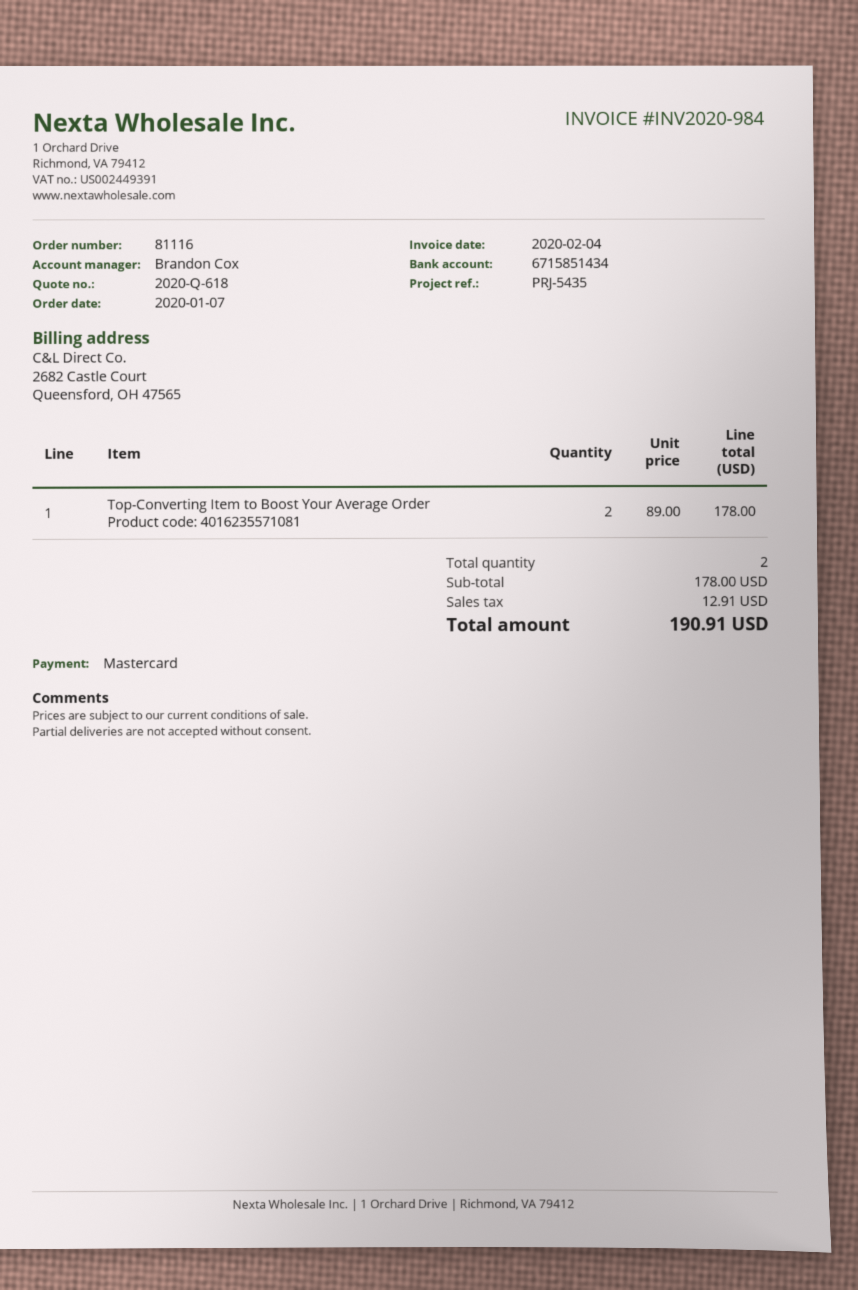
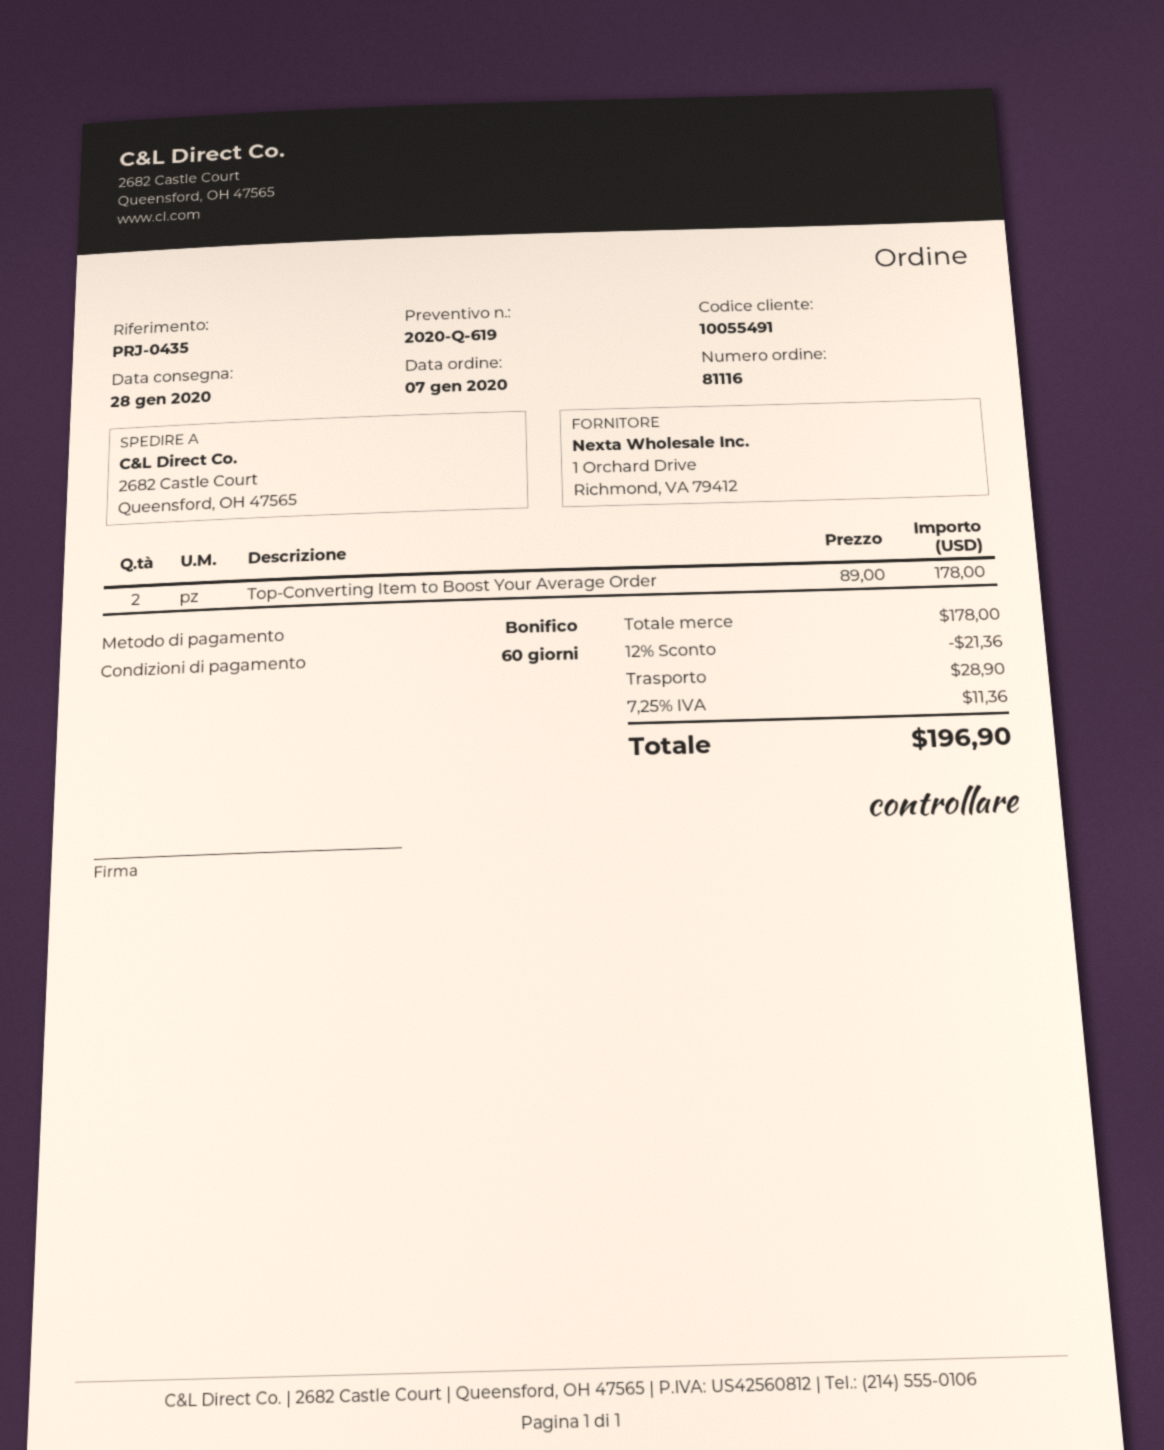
quote number: 2020-Q-618 -> 2020-Q-619
reference: PRJ-5435 -> PRJ-0435
payment method: Mastercard -> bank transfer
discount: none -> 12% = 21.36
shipping: none -> 28.90
tax: 12.91 -> 11.36
total: 190.91 -> 196.90

